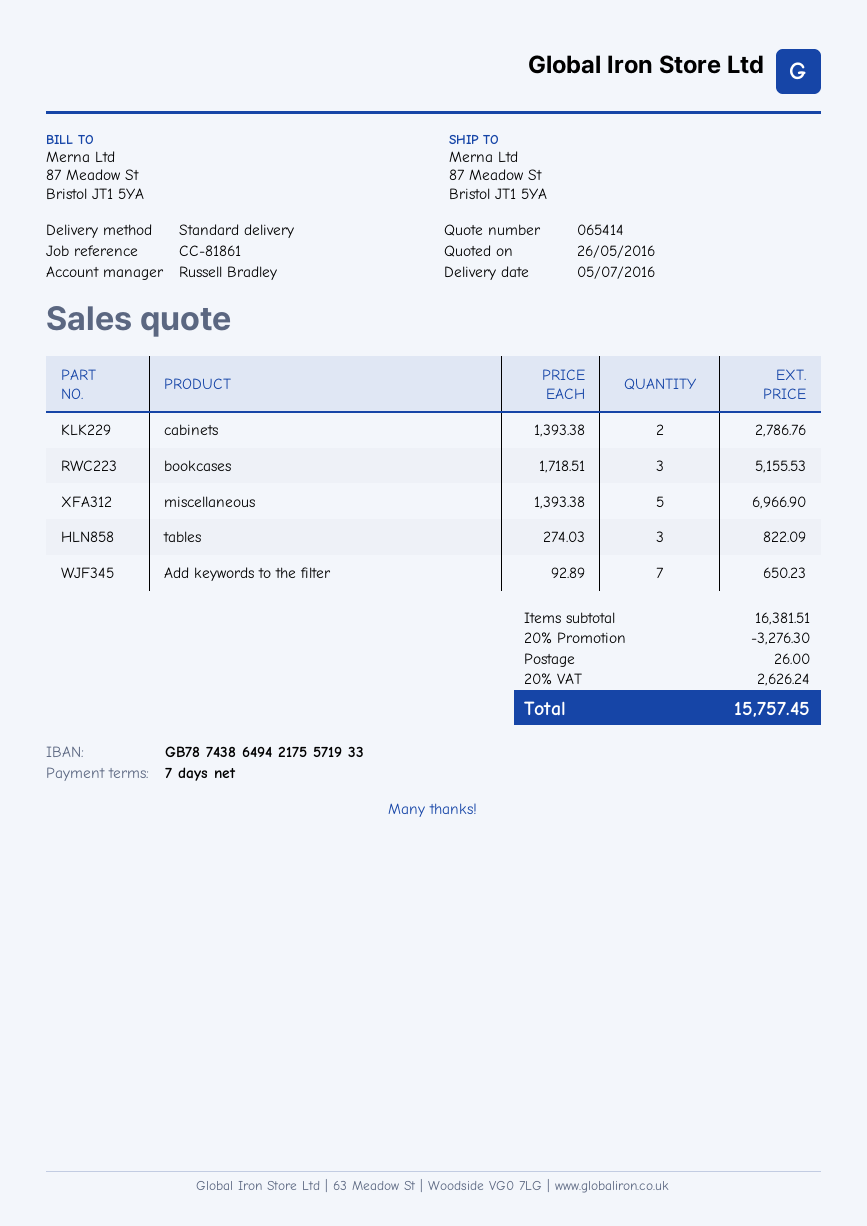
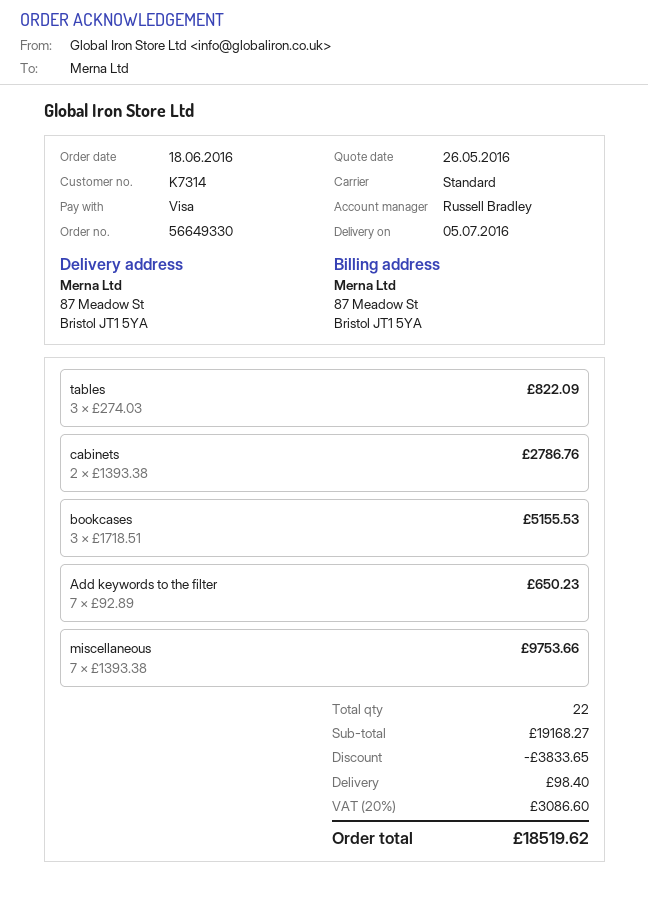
miscellaneous: 5 x 1393.38 = 6966.90 -> 7 x 1393.38 = 9753.66
subtotal: 16381.51 -> 19168.27
discount: 3276.30 -> 3833.65
shipping: 26.00 -> 98.40
tax: 20% = 2626.24 -> 20% = 3086.60
total: 15757.45 -> 18519.62

